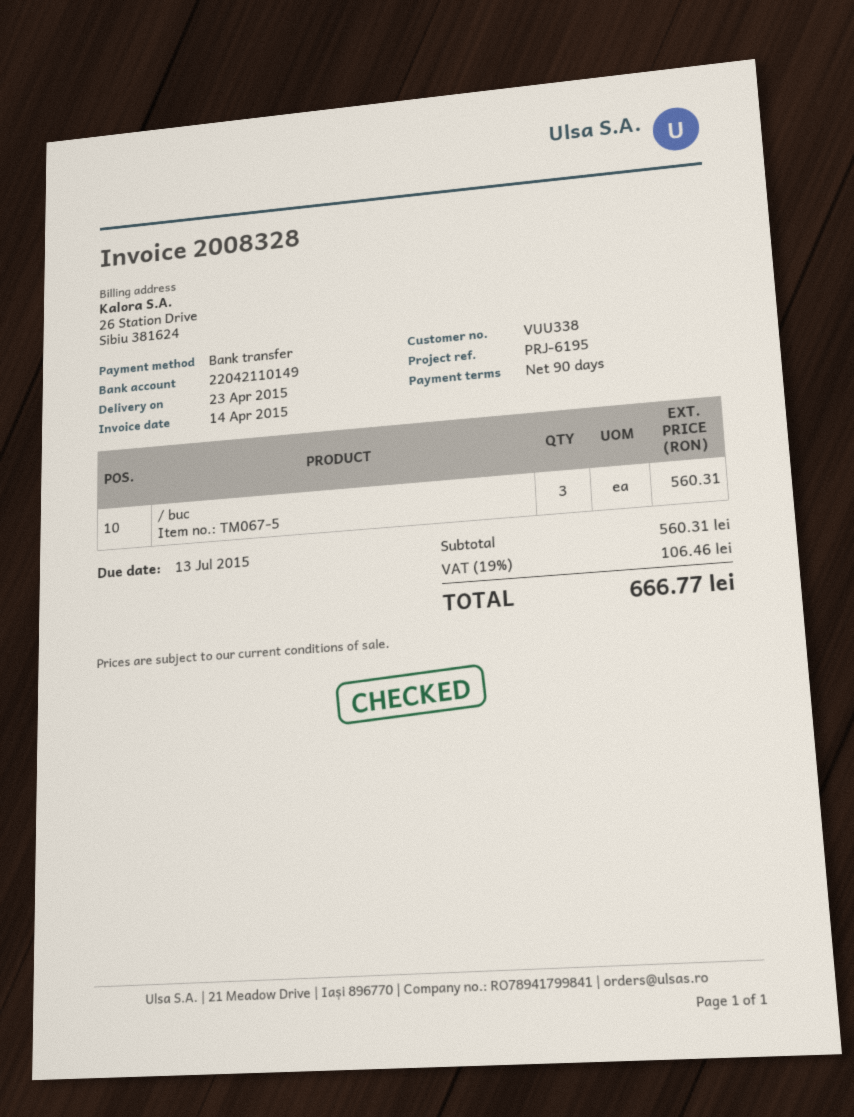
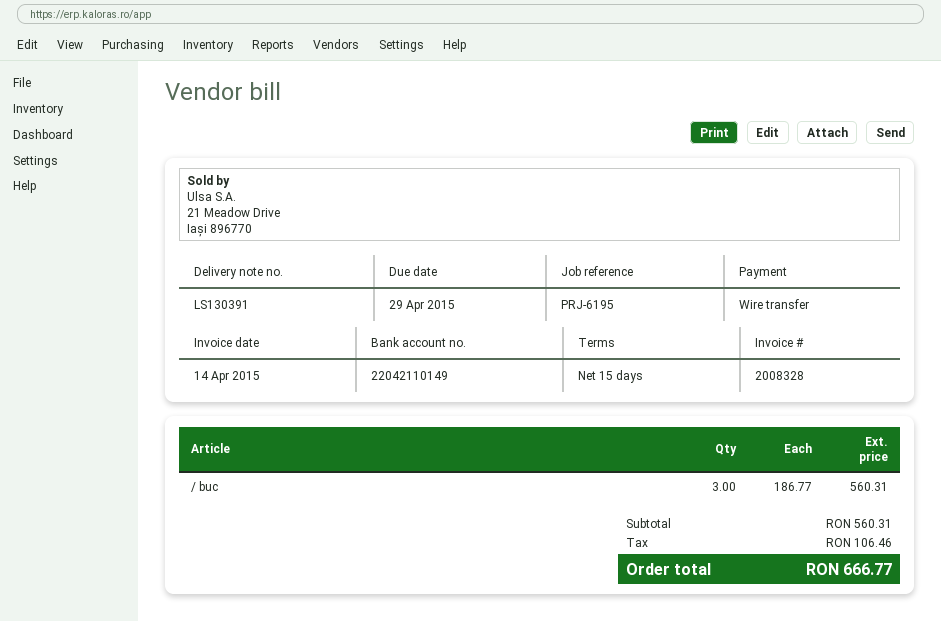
payment terms: 90 days -> 15 days
due date: 2015-07-13 -> 2015-04-29

